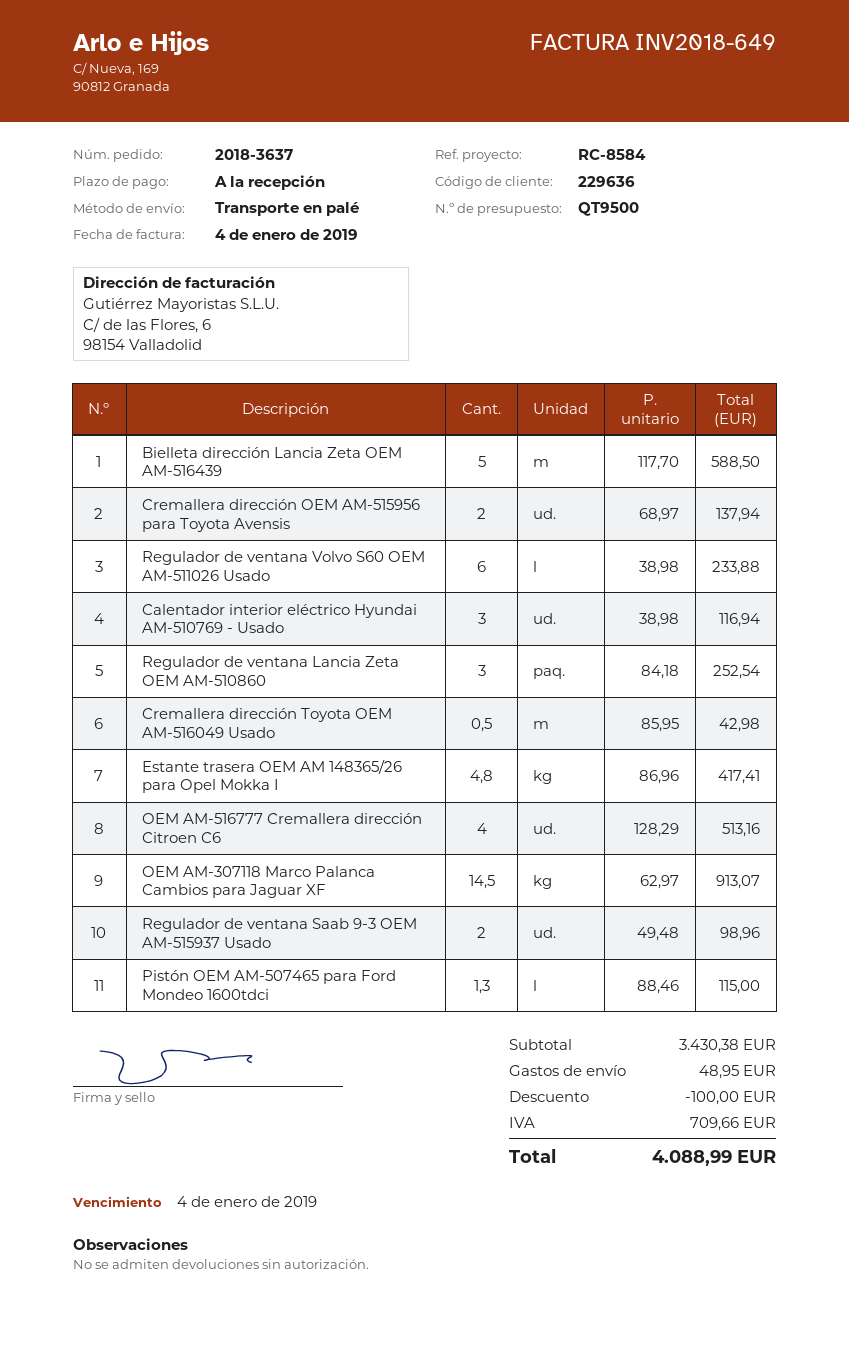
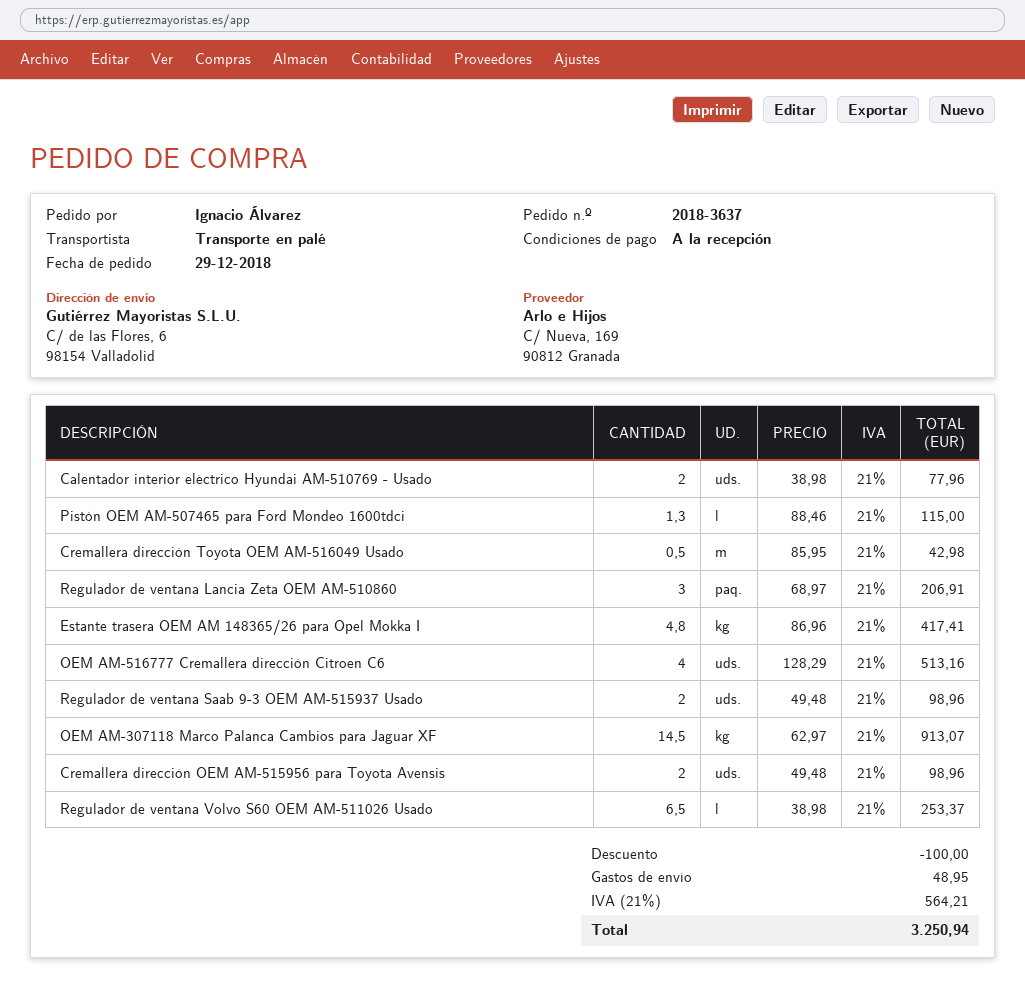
Bielleta dirección Lancia Zeta OEM AM-516439: 5 x 117.70 = 588.50 -> none
Cremallera dirección OEM AM-515956 para Toyota Avensis: 2 x 68.97 = 137.94 -> 2 x 49.48 = 98.96
Regulador de ventana Volvo S60 OEM AM-511026 Usado: 6 x 38.98 = 233.88 -> 6.5 x 38.98 = 253.37
Calentador interior eléctrico Hyundai AM-510769 - Usado: 3 x 38.98 = 116.94 -> 2 x 38.98 = 77.96
Regulador de ventana Lancia Zeta OEM AM-510860: 3 x 84.18 = 252.54 -> 3 x 68.97 = 206.91
tax: 709.66 -> 564.21
total: 4088.99 -> 3250.94

